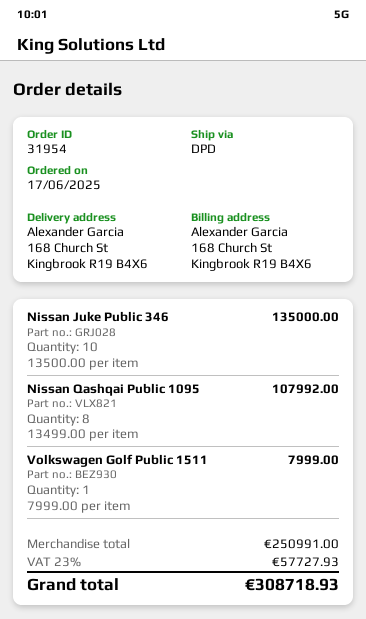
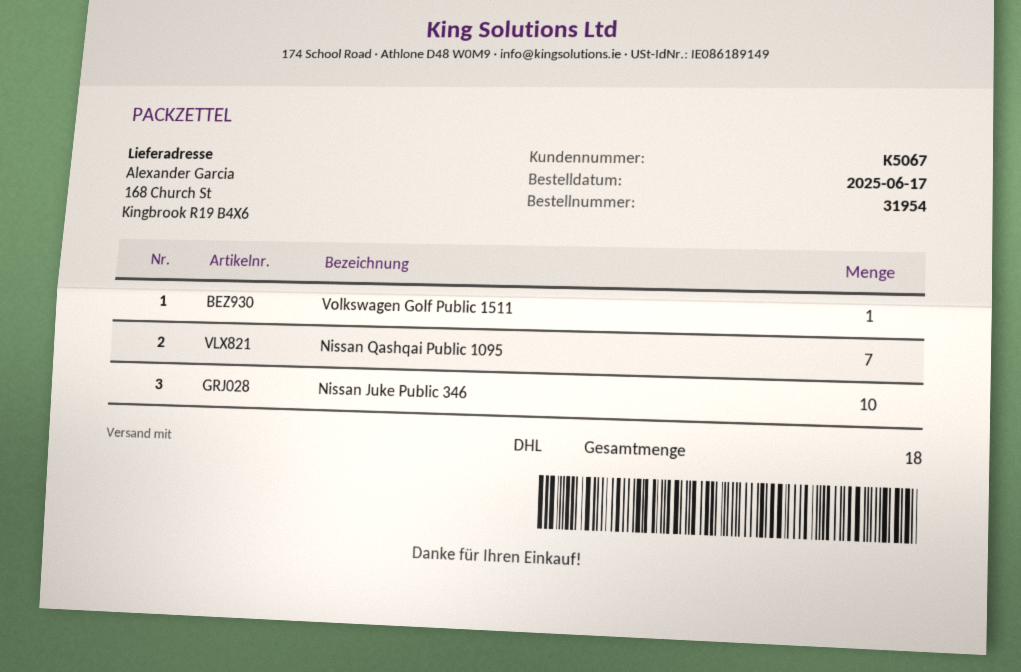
shipping method: DPD -> DHL
Nissan Qashqai Public 1095: 8 -> 7

